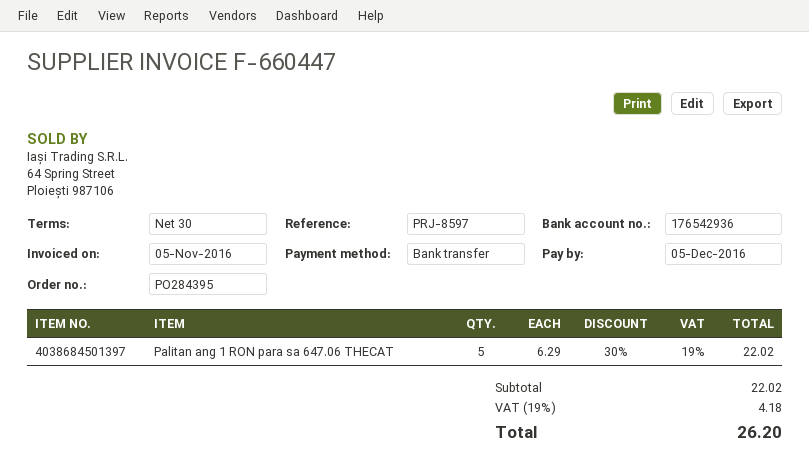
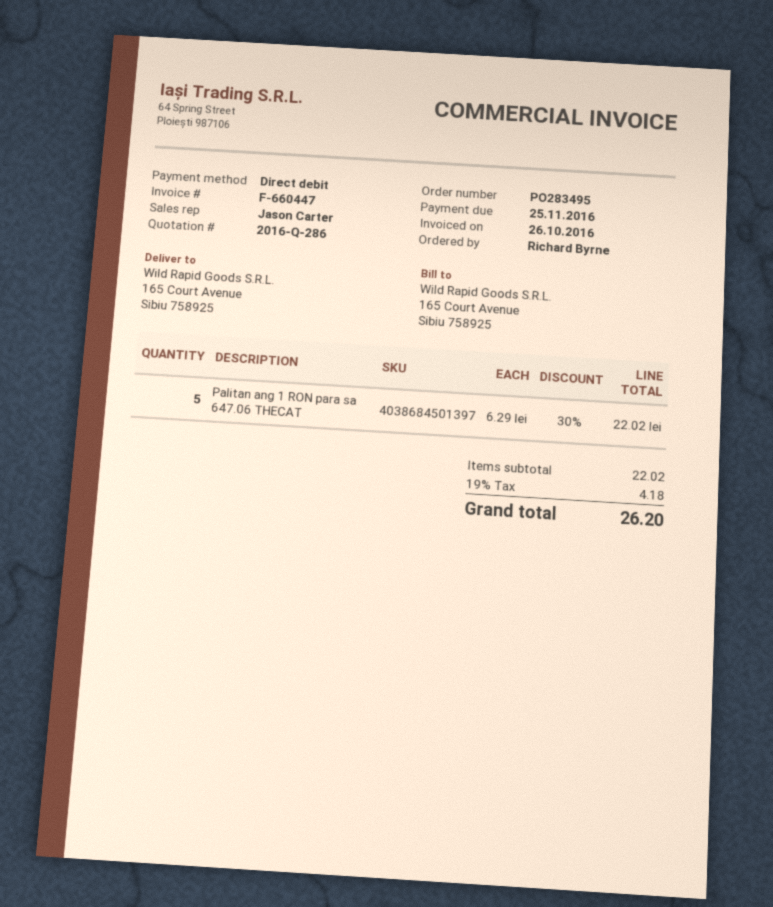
order number: PO284395 -> PO283495
invoice date: 2016-11-05 -> 2016-10-26
due date: 2016-12-05 -> 2016-11-25
payment method: bank transfer -> direct debit

